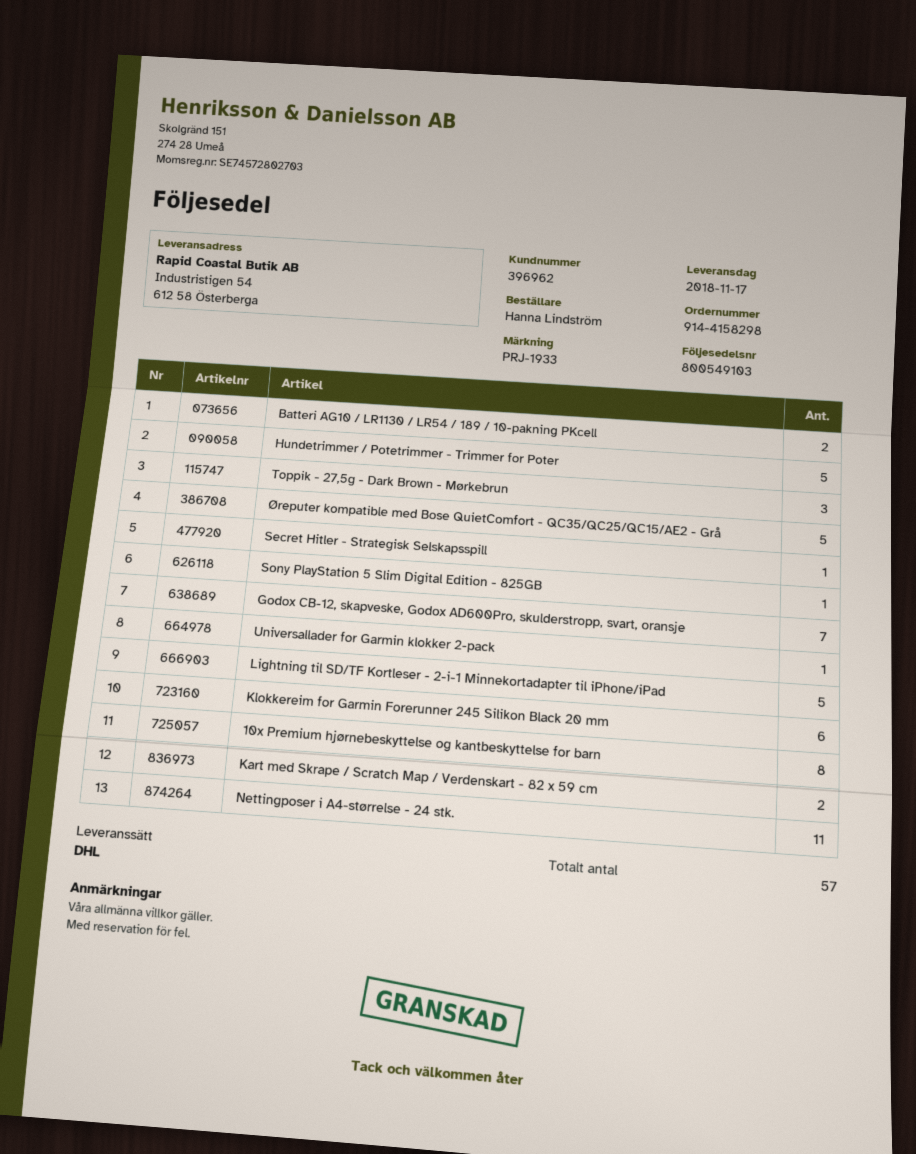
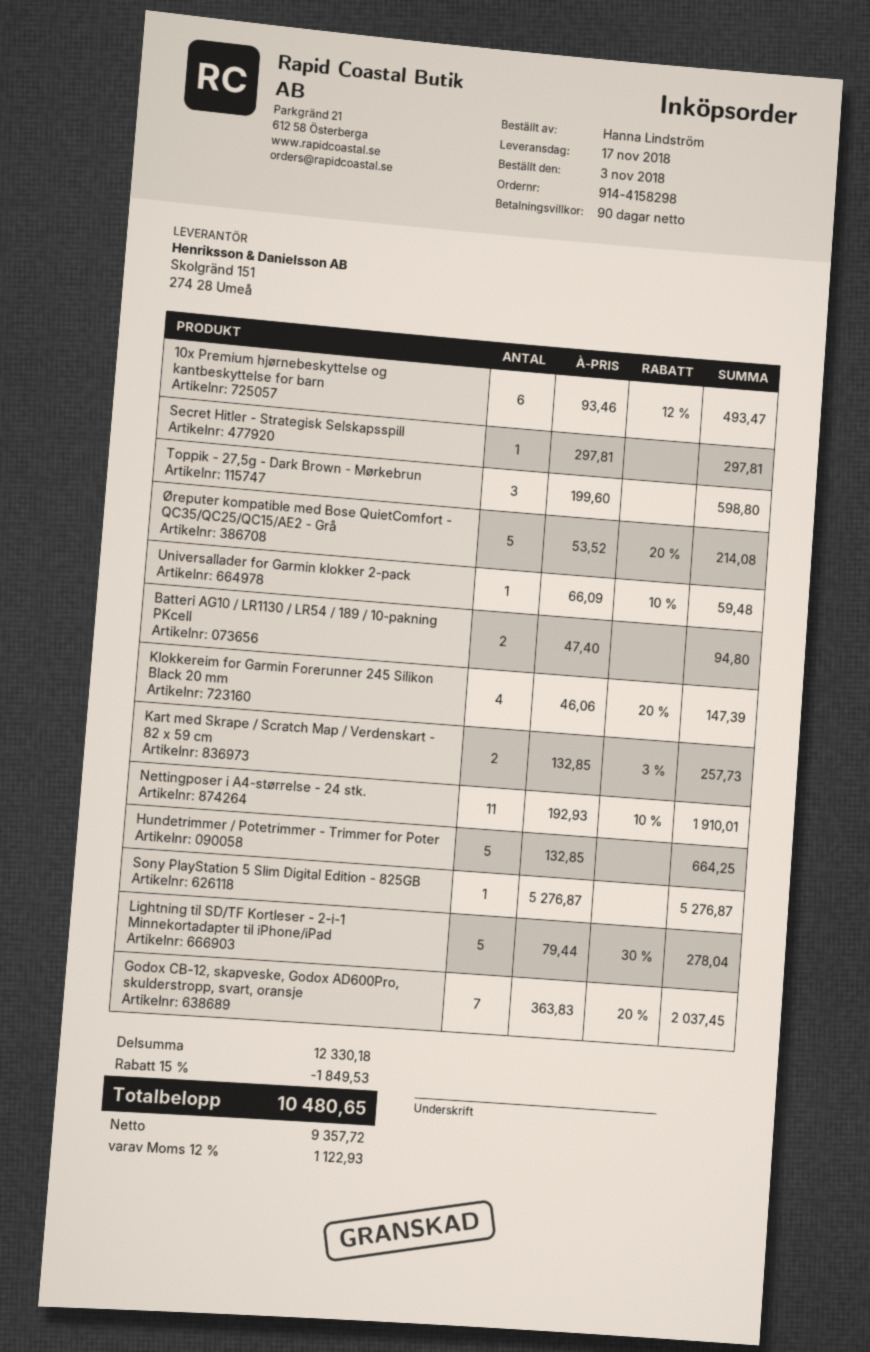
Klokkereim for Garmin Forerunner 245 Silikon Black 20 mm: 6 -> 4
10x Premium hjørnebeskyttelse og kantbeskyttelse for barn: 8 -> 6

